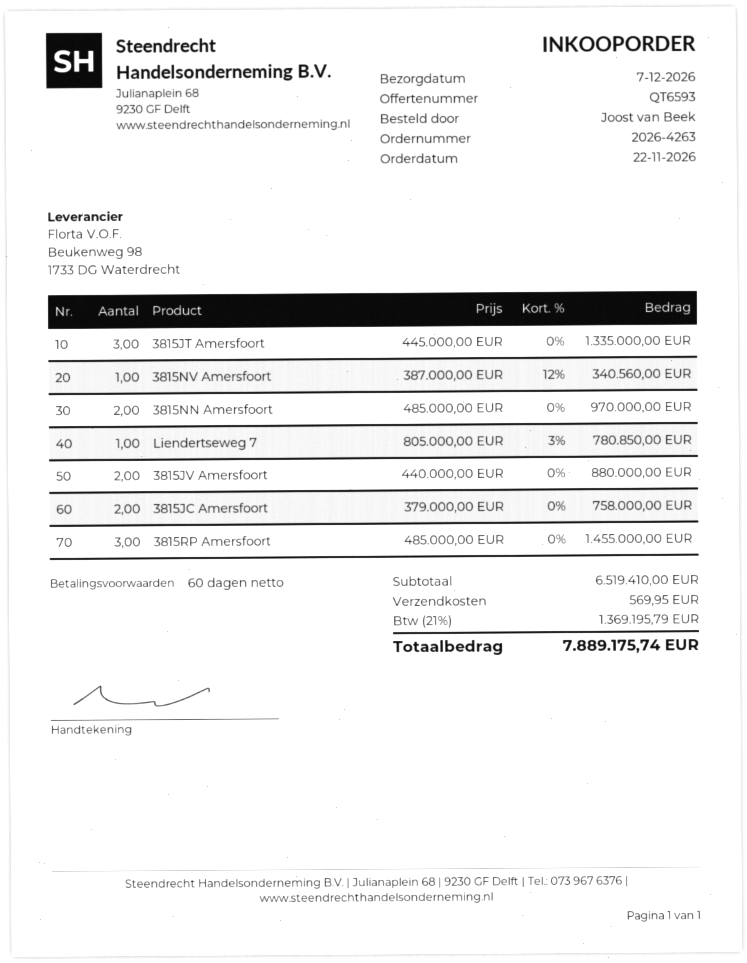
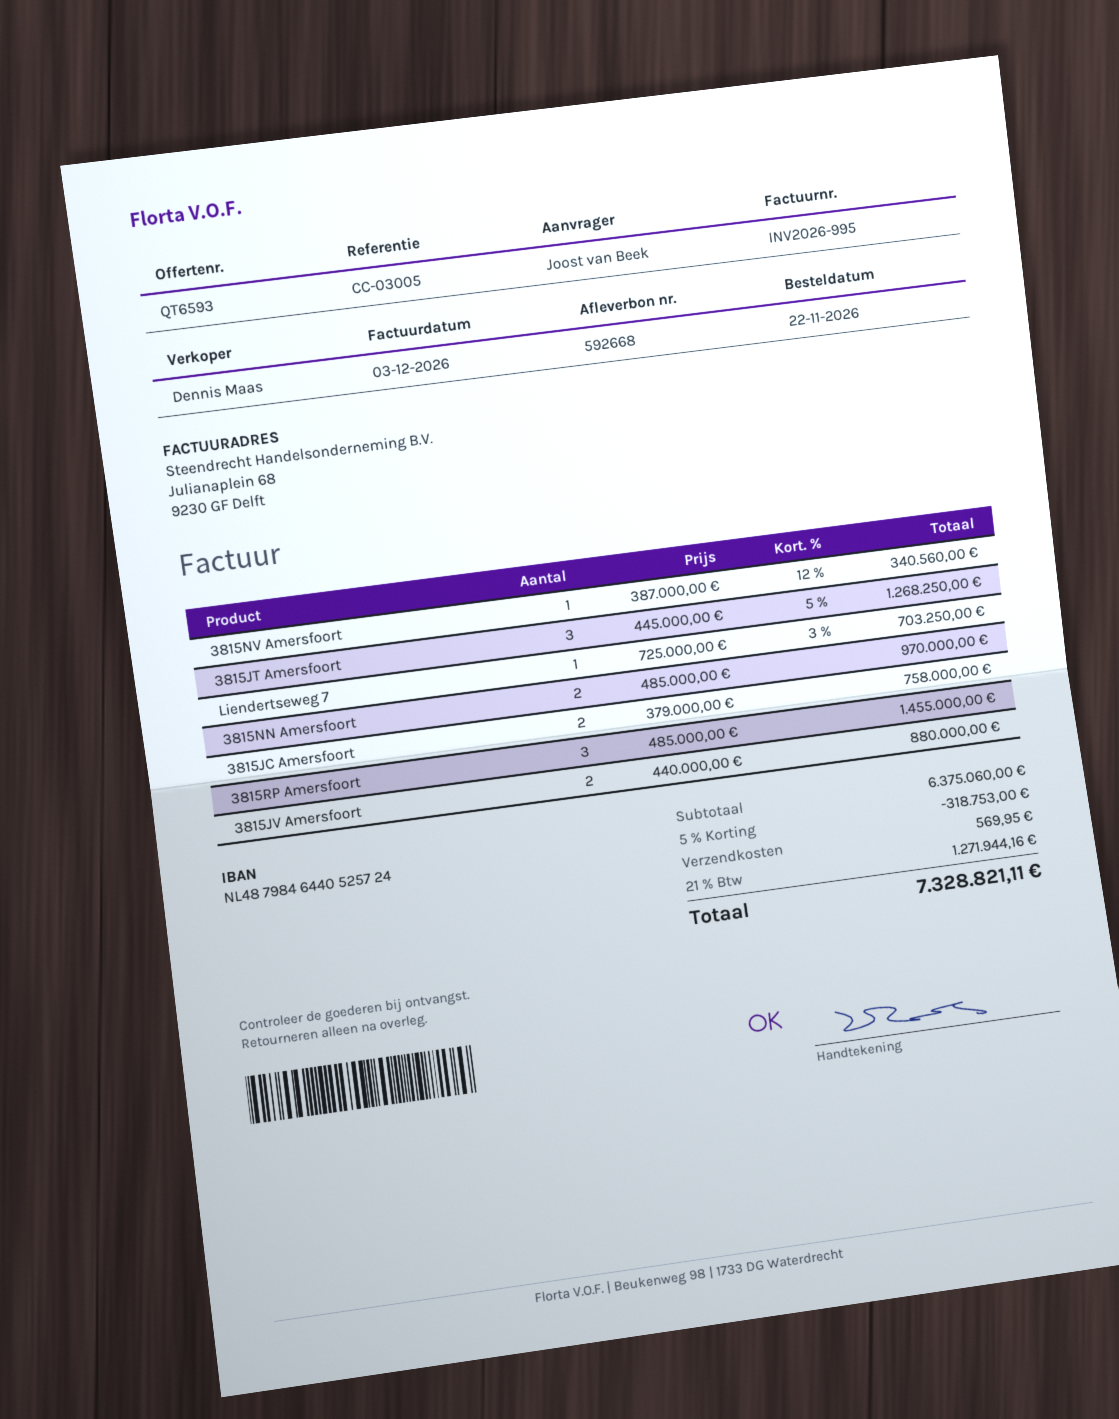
3815JT Amersfoort: 3 x 445000.00 = 1335000.00 -> 3 x 445000.00 - 5% = 1268250.00
Liendertseweg 7: 1 x 805000.00 - 3% = 780850.00 -> 1 x 725000.00 - 3% = 703250.00
subtotal: 6519410.00 -> 6375060.00
discount: none -> 5% = 318753.00
tax: 21% = 1369195.79 -> 21% = 1271944.16
total: 7889175.74 -> 7328821.11

